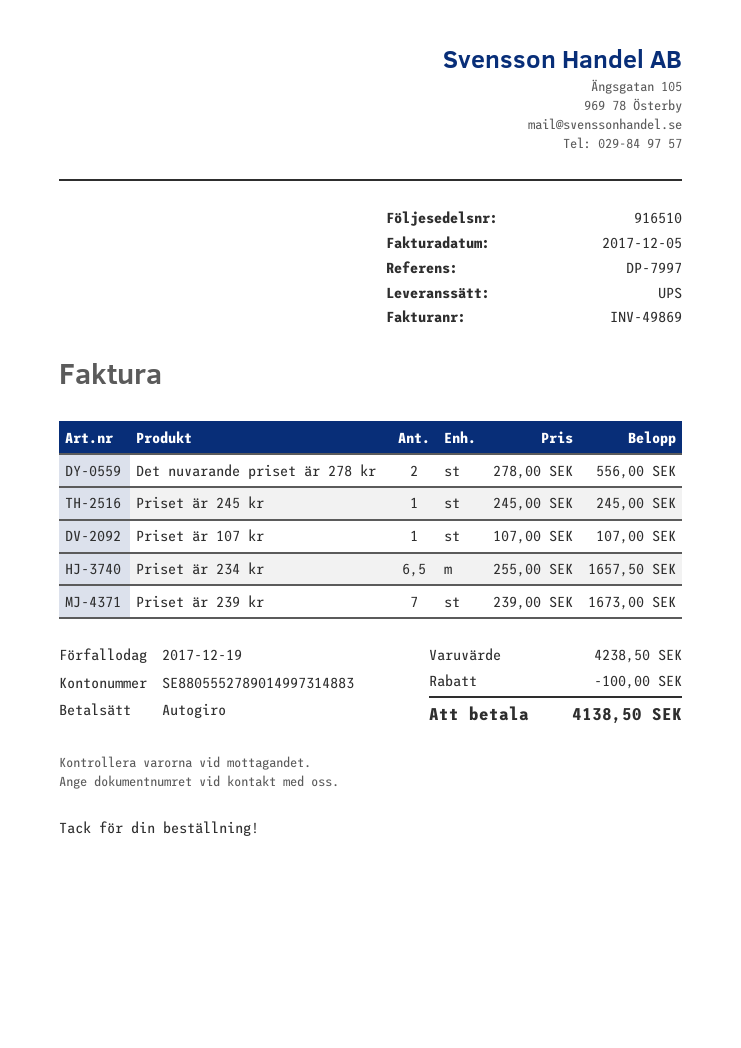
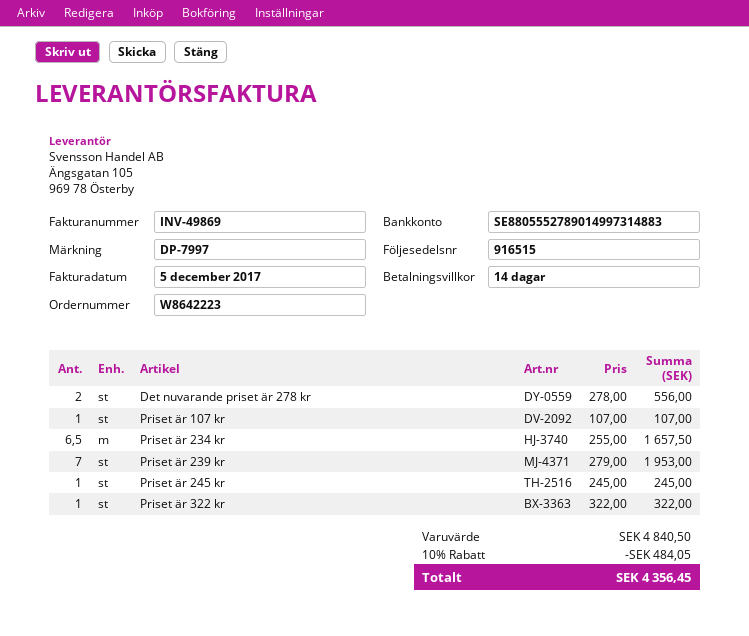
delivery note number: 916510 -> 916515
Priset är 239 kr: 7 x 239.00 = 1673.00 -> 7 x 279.00 = 1953.00
Priset är 322 kr: none -> 1 x 322.00 = 322.00
subtotal: 4238.50 -> 4840.50
discount: 100.00 -> 484.05
total: 4138.50 -> 4356.45

